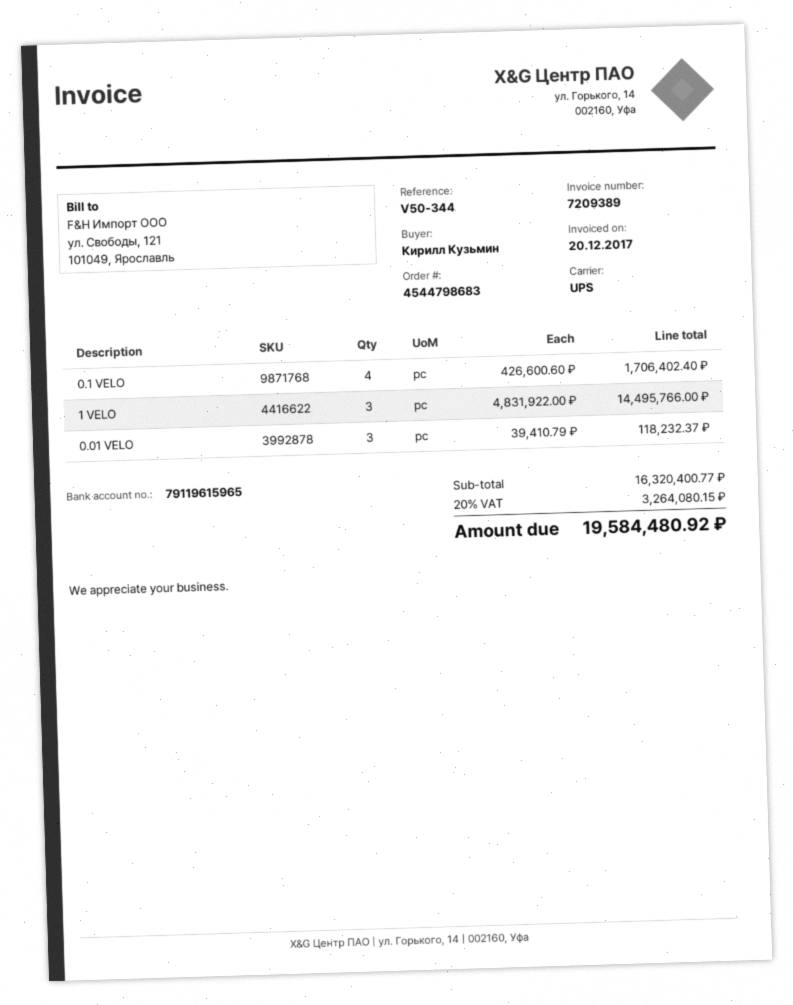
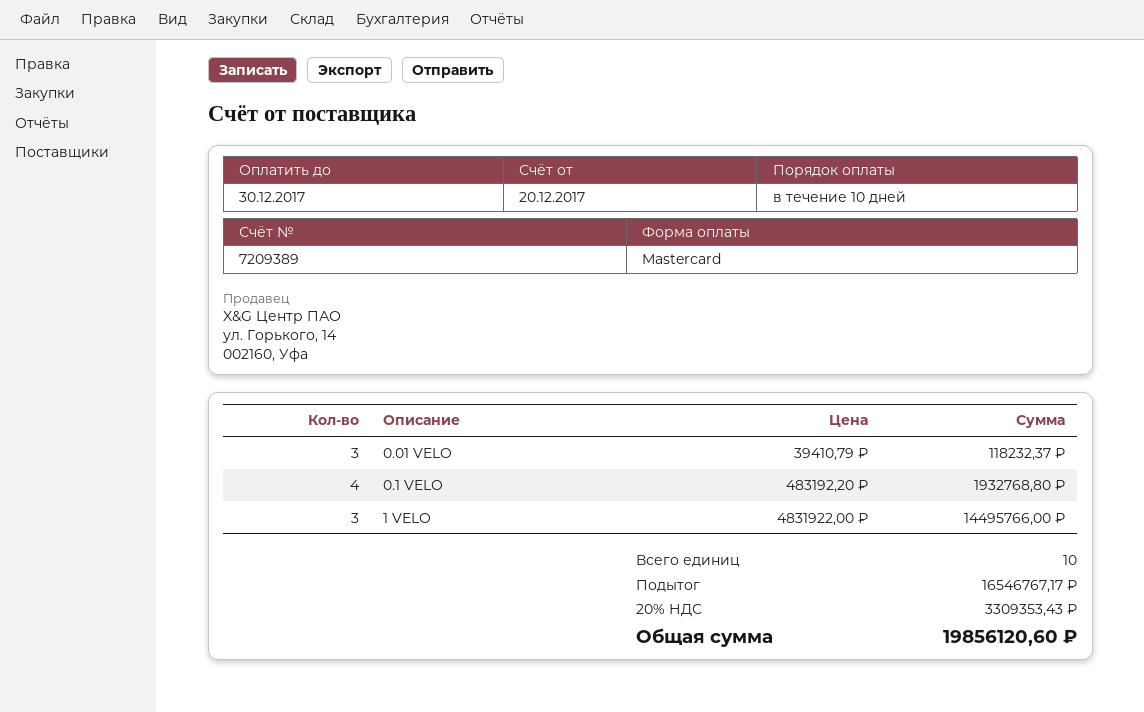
0.1 VELO: 4 x 426600.60 = 1706402.40 -> 4 x 483192.20 = 1932768.80
subtotal: 16320400.77 -> 16546767.17
tax: 20% = 3264080.15 -> 20% = 3309353.43
total: 19584480.92 -> 19856120.60

